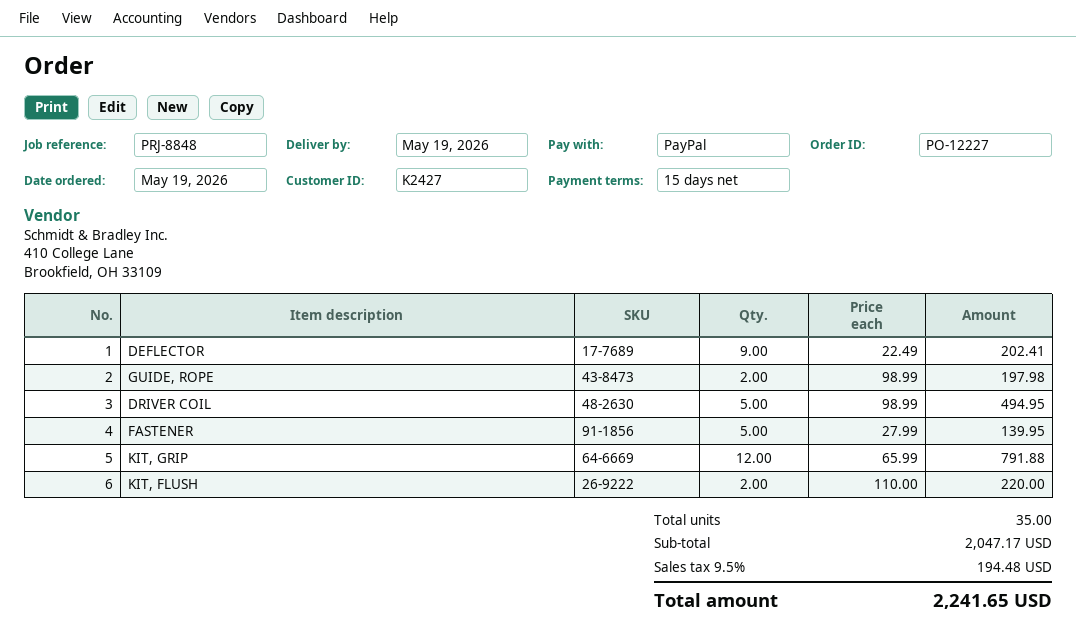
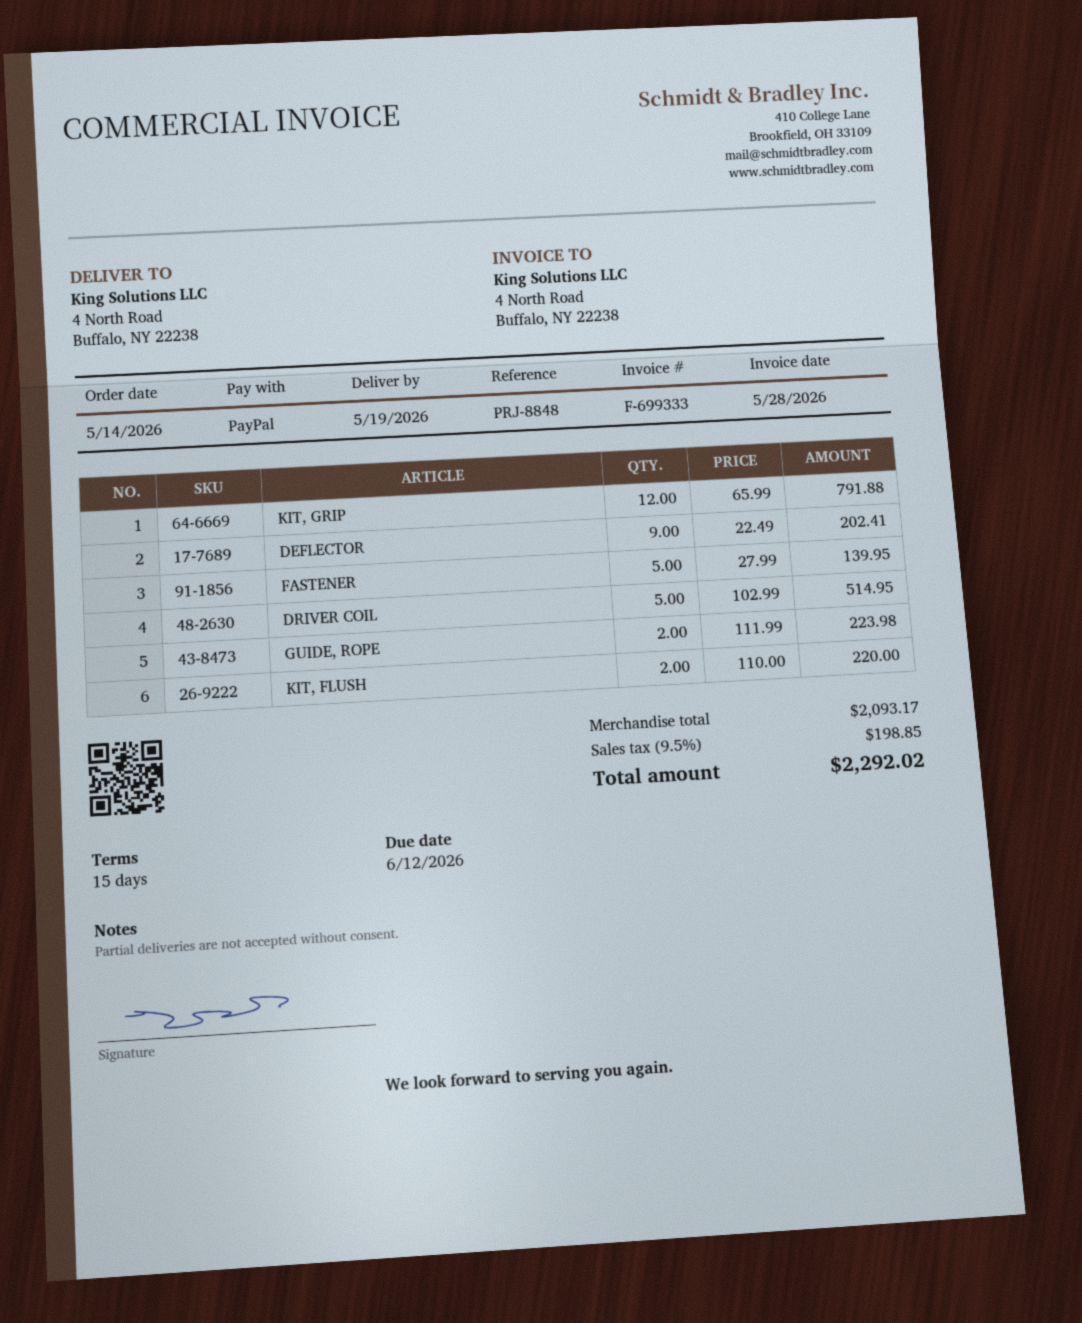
order date: 2026-05-19 -> 2026-05-14
GUIDE, ROPE: 2 x 98.99 = 197.98 -> 2 x 111.99 = 223.98
DRIVER COIL: 5 x 98.99 = 494.95 -> 5 x 102.99 = 514.95
subtotal: 2047.17 -> 2093.17
tax: 9.5% = 194.48 -> 9.5% = 198.85
total: 2241.65 -> 2292.02

